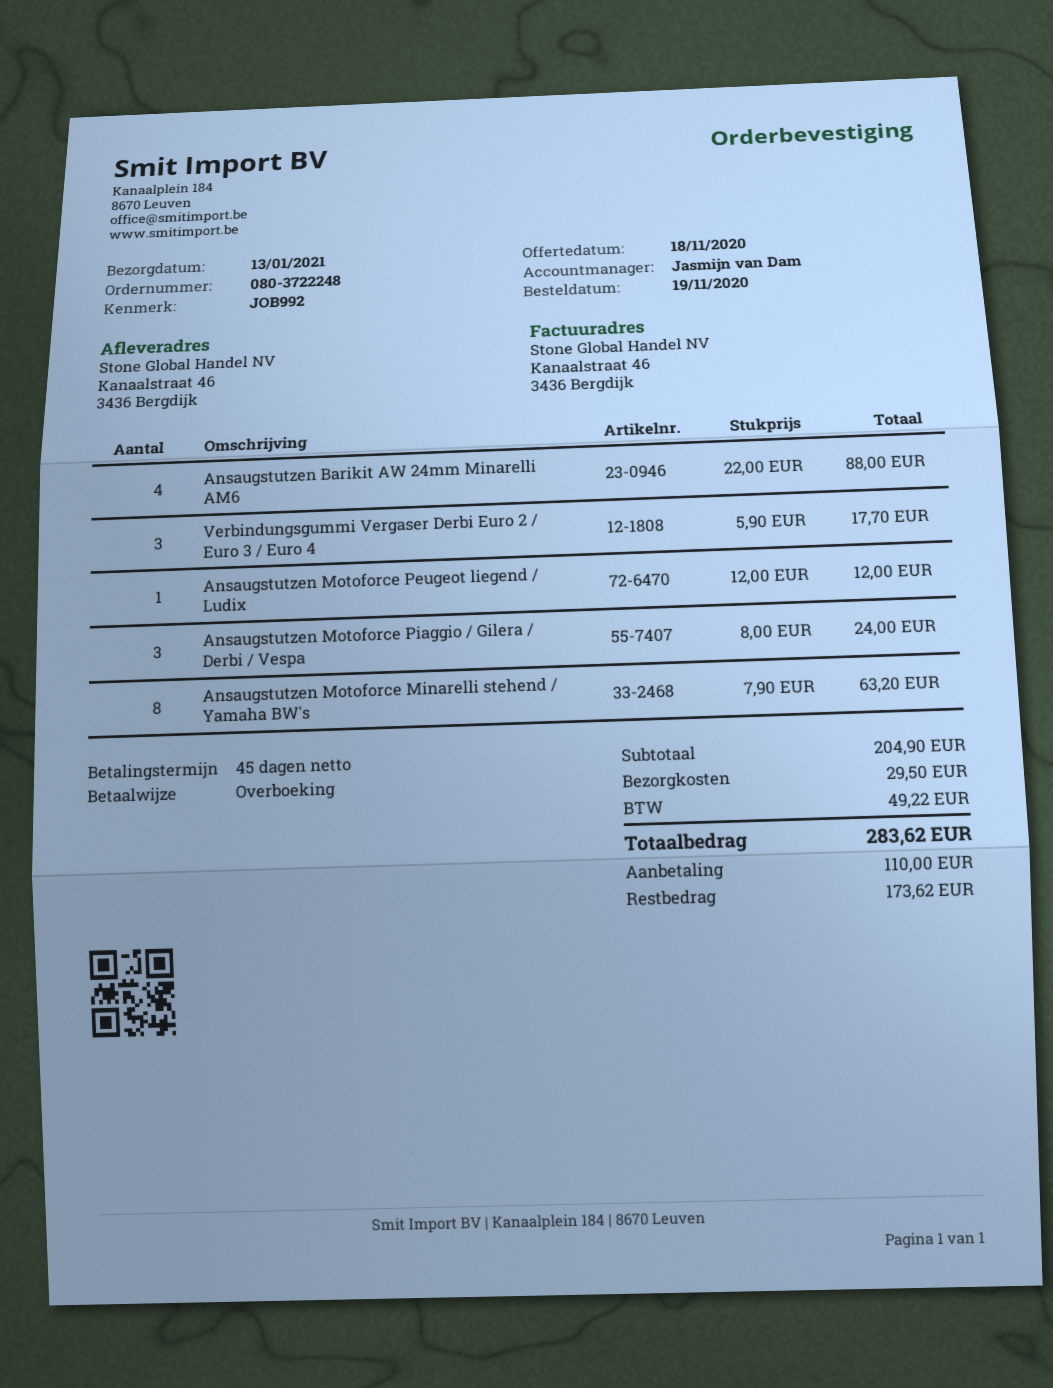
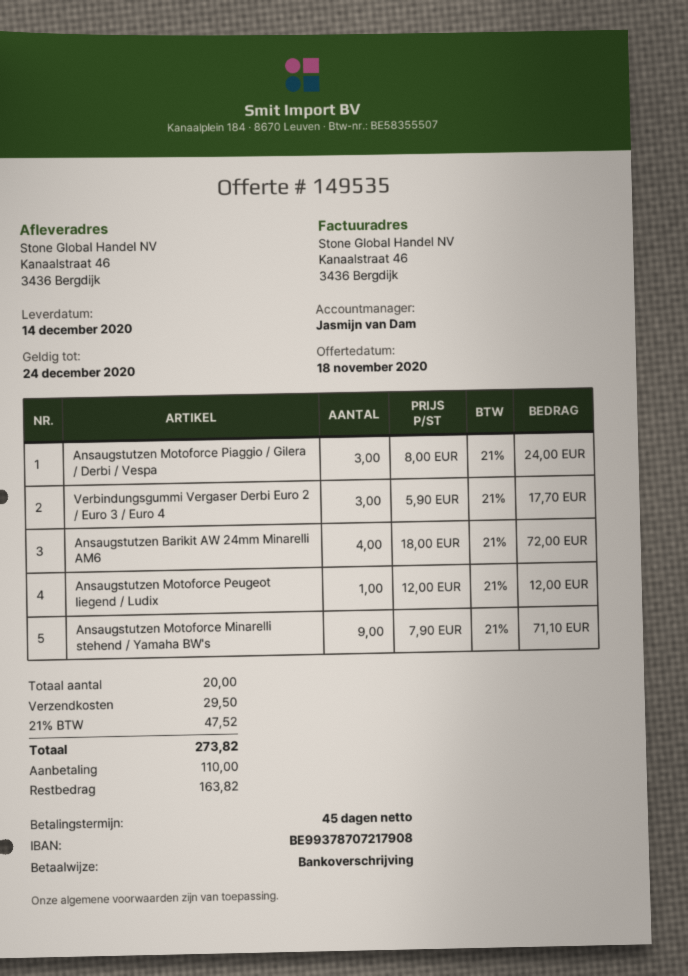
delivery date: 2021-01-13 -> 2020-12-14
Ansaugstutzen Barikit AW 24mm Minarelli AM6: 4 x 22.00 = 88.00 -> 4 x 18.00 = 72.00
Ansaugstutzen Motoforce Minarelli stehend / Yamaha BW's: 8 x 7.90 = 63.20 -> 9 x 7.90 = 71.10
tax: 49.22 -> 47.52
total: 283.62 -> 273.82
balance: 173.62 -> 163.82

